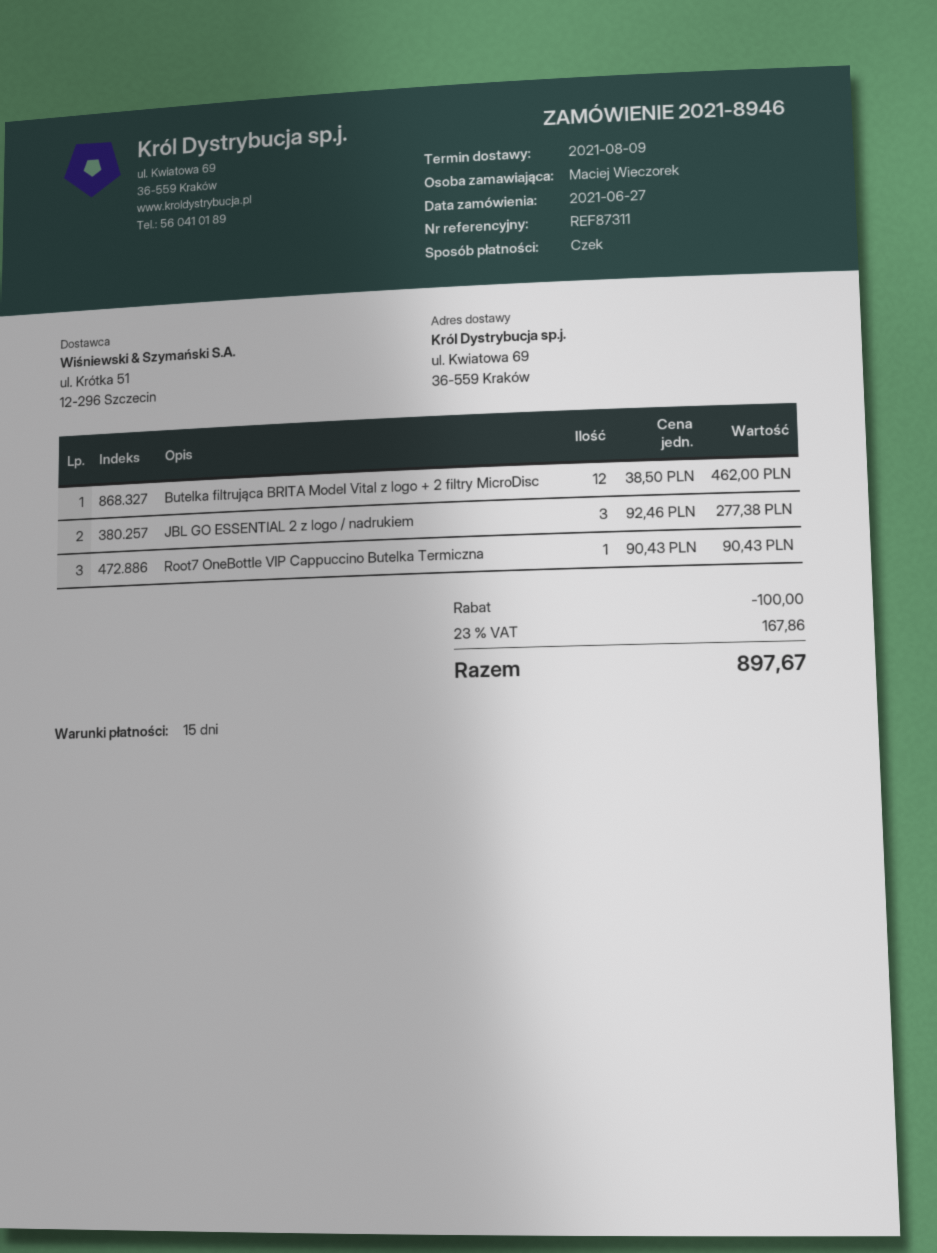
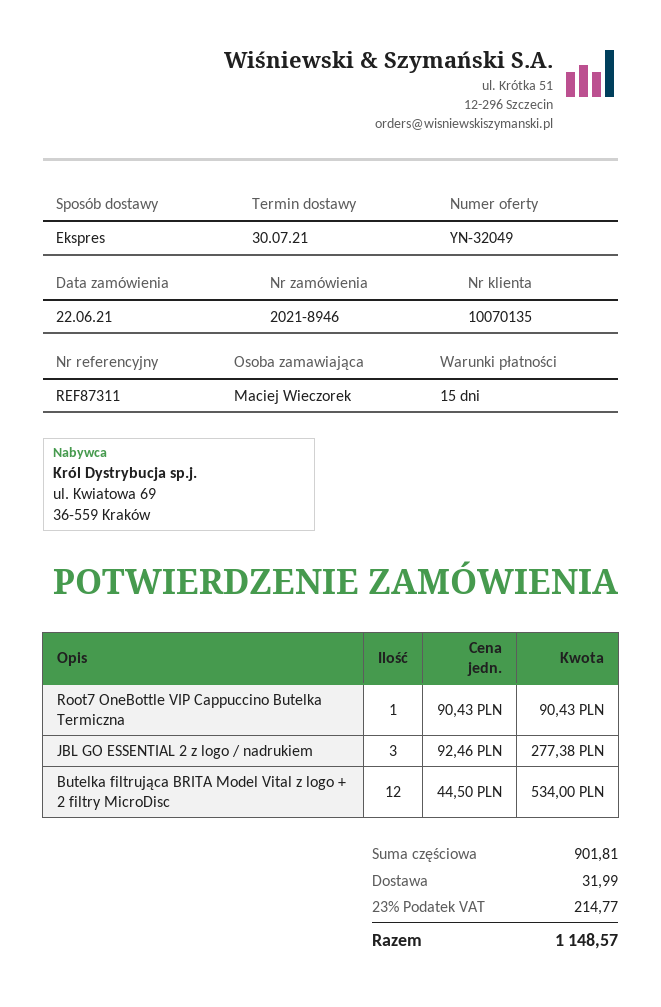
order date: 2021-06-27 -> 2021-06-22
delivery date: 2021-08-09 -> 2021-07-30
Butelka filtrująca BRITA Model Vital z logo + 2 filtry MicroDisc: 12 x 38.50 = 462.00 -> 12 x 44.50 = 534.00
discount: 100.00 -> none
shipping: none -> 31.99
tax: 23% = 167.86 -> 23% = 214.77
total: 897.67 -> 1148.57

